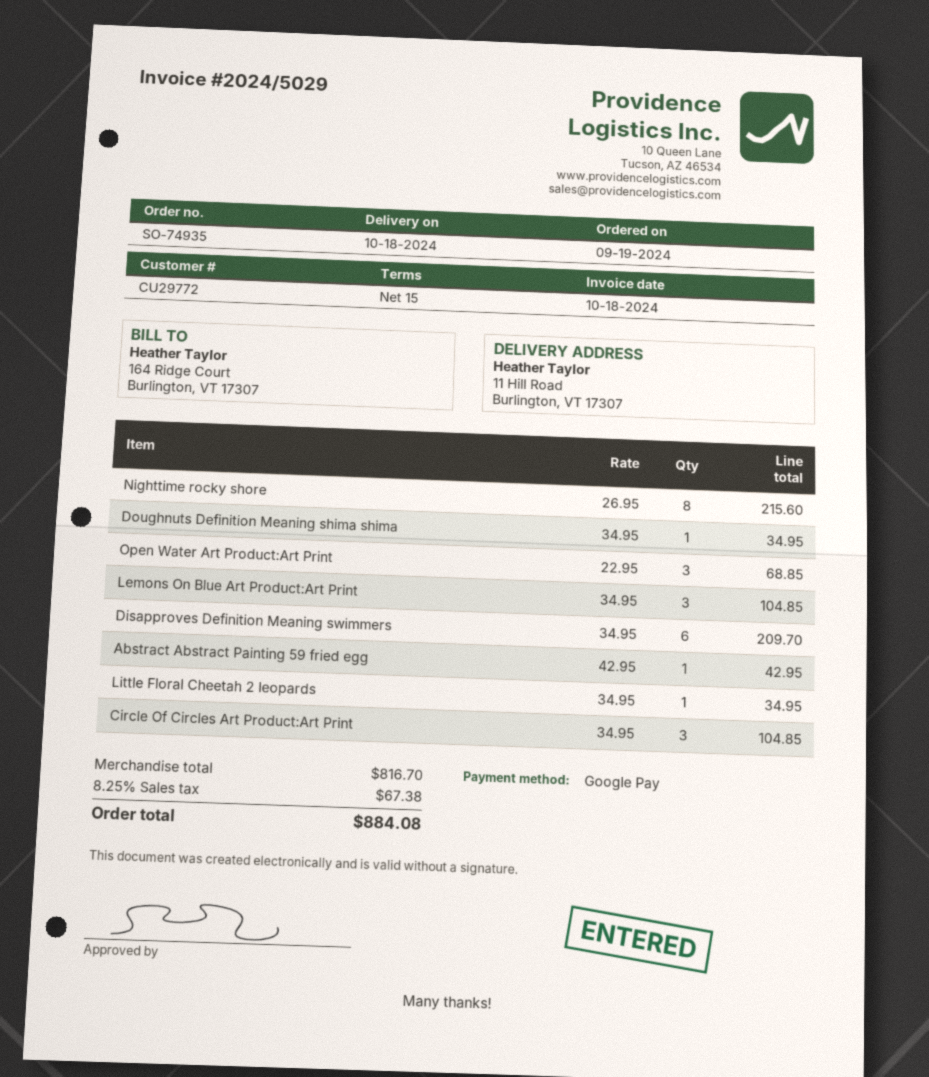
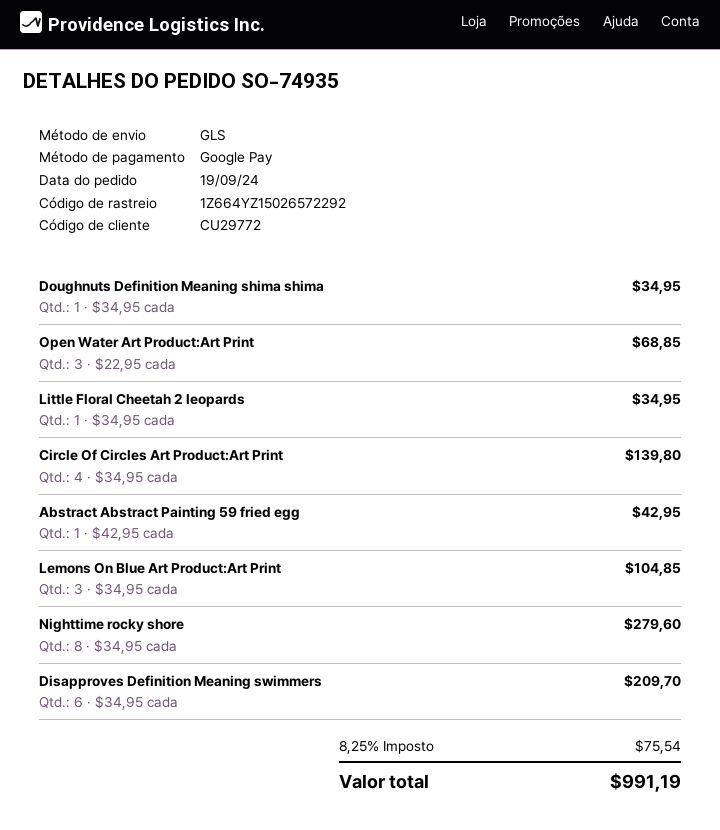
Nighttime rocky shore: 8 x 26.95 = 215.60 -> 8 x 34.95 = 279.60
Circle Of Circles Art Product:Art Print: 3 x 34.95 = 104.85 -> 4 x 34.95 = 139.80
tax: 8.25% = 67.38 -> 8.25% = 75.54
total: 884.08 -> 991.19

